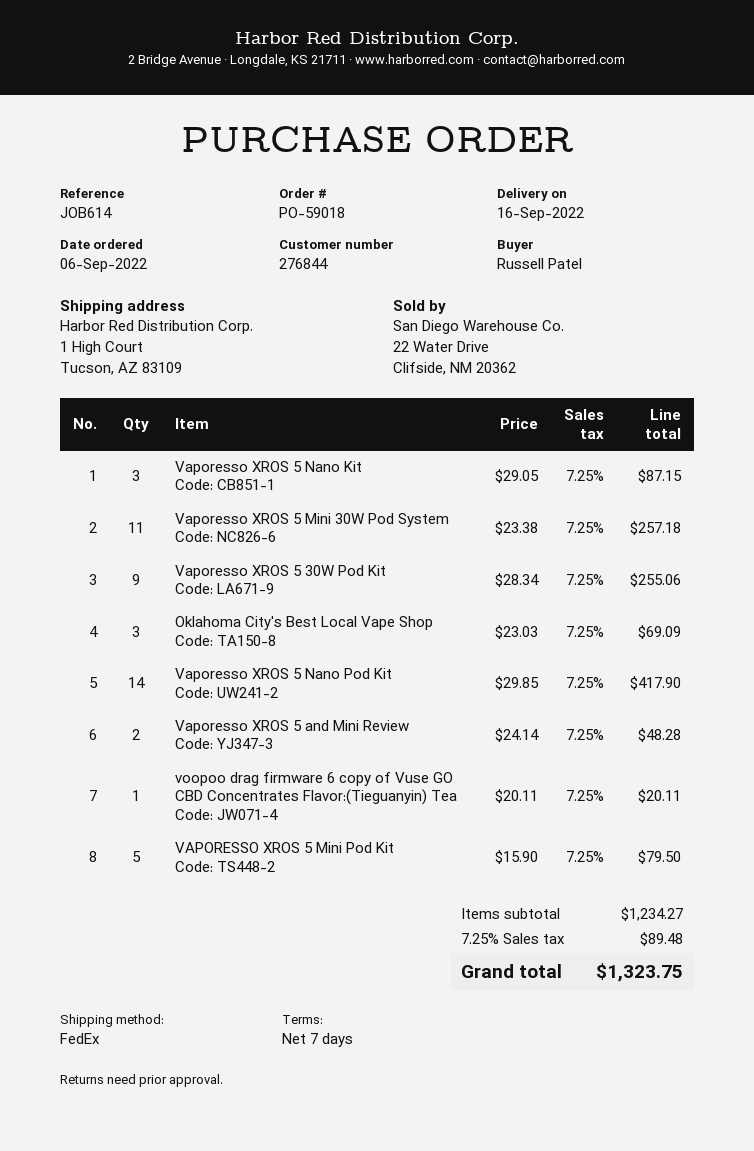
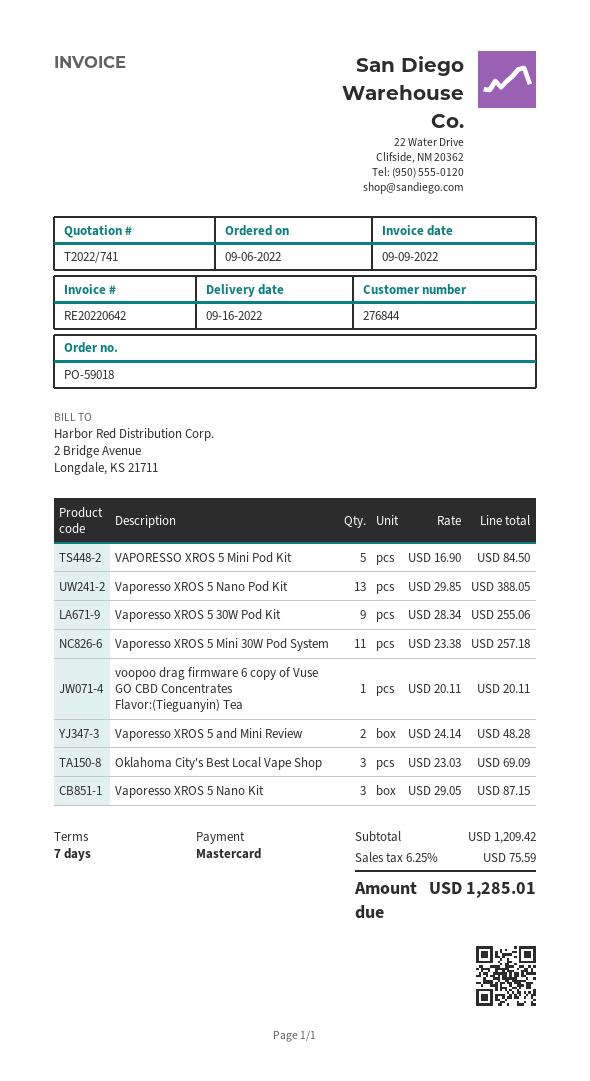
Vaporesso XROS 5 Nano Pod Kit: 14 x 29.85 = 417.90 -> 13 x 29.85 = 388.05
VAPORESSO XROS 5 Mini Pod Kit: 5 x 15.90 = 79.50 -> 5 x 16.90 = 84.50
subtotal: 1234.27 -> 1209.42
tax: 7.25% = 89.48 -> 6.25% = 75.59
total: 1323.75 -> 1285.01

